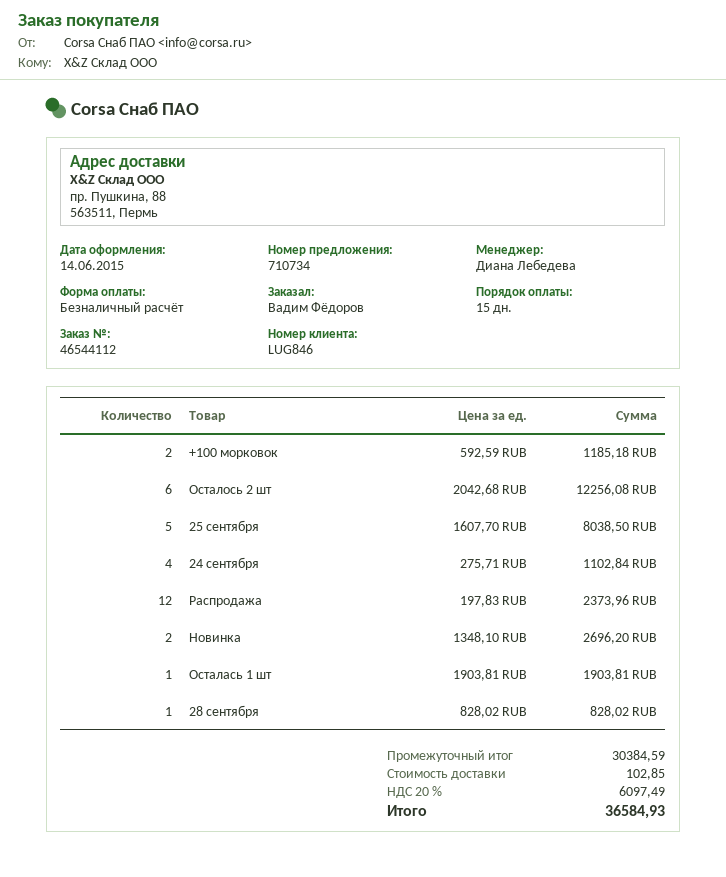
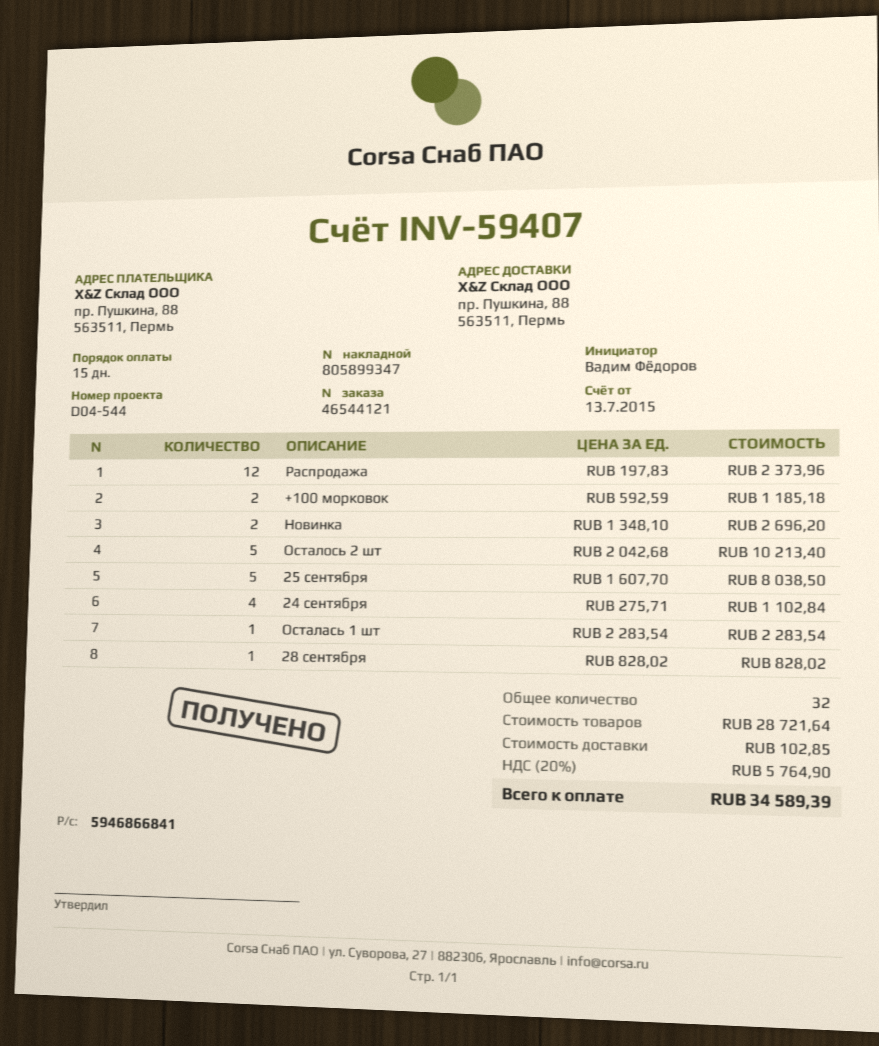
order number: 46544112 -> 46544121
Осталось 2 шт: 6 x 2042.68 = 12256.08 -> 5 x 2042.68 = 10213.40
Осталась 1 шт: 1 x 1903.81 = 1903.81 -> 1 x 2283.54 = 2283.54
subtotal: 30384.59 -> 28721.64
tax: 20% = 6097.49 -> 20% = 5764.90
total: 36584.93 -> 34589.39

